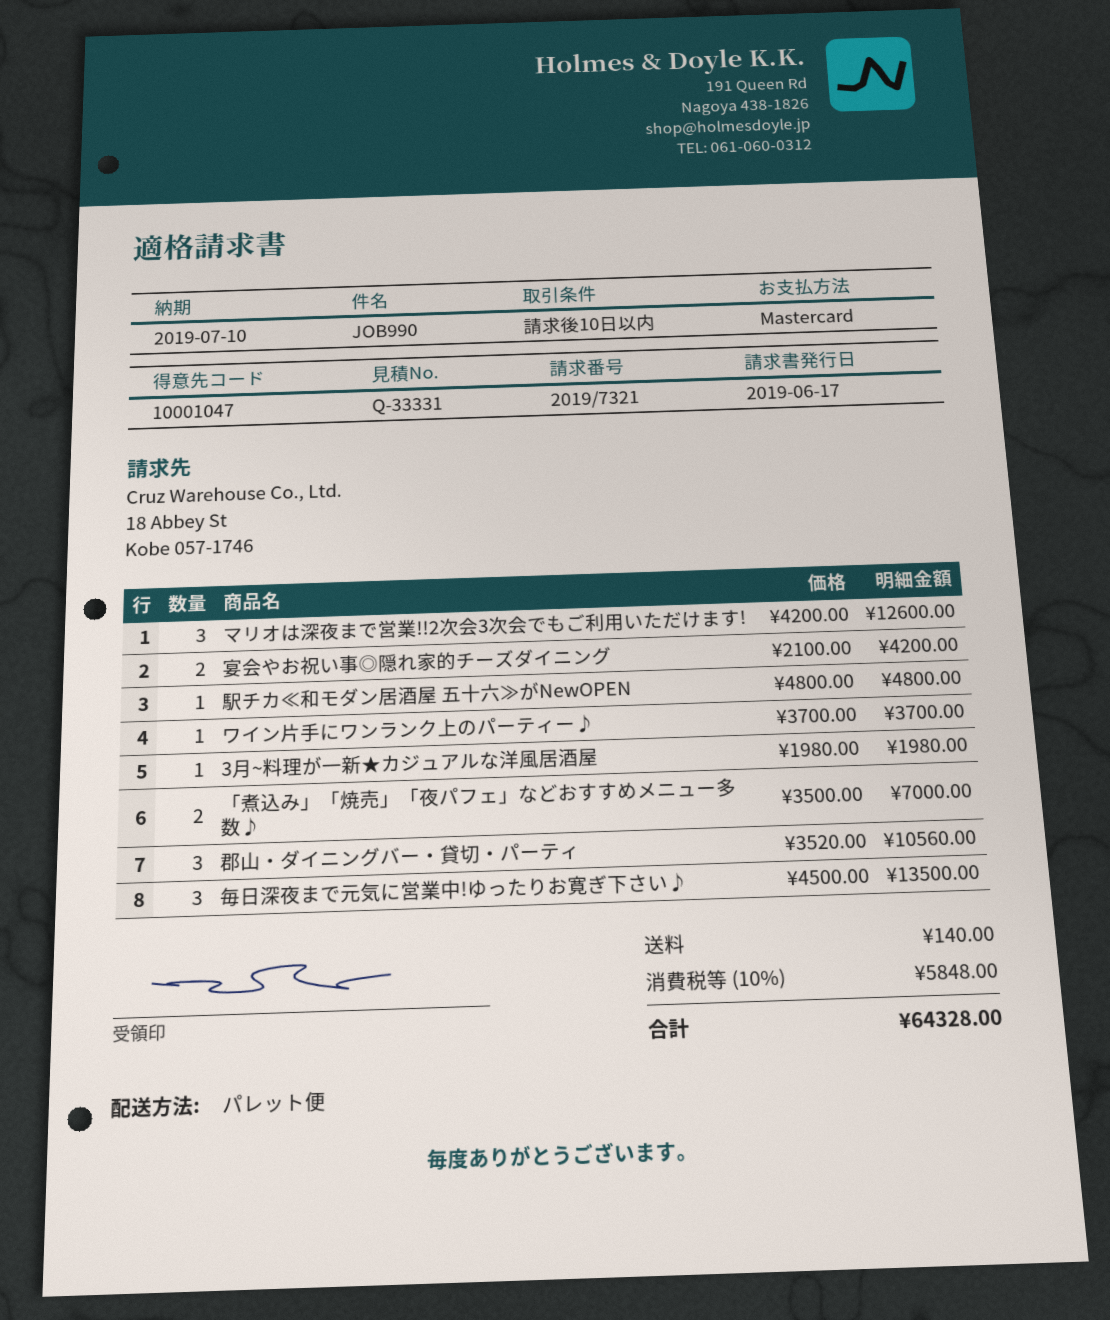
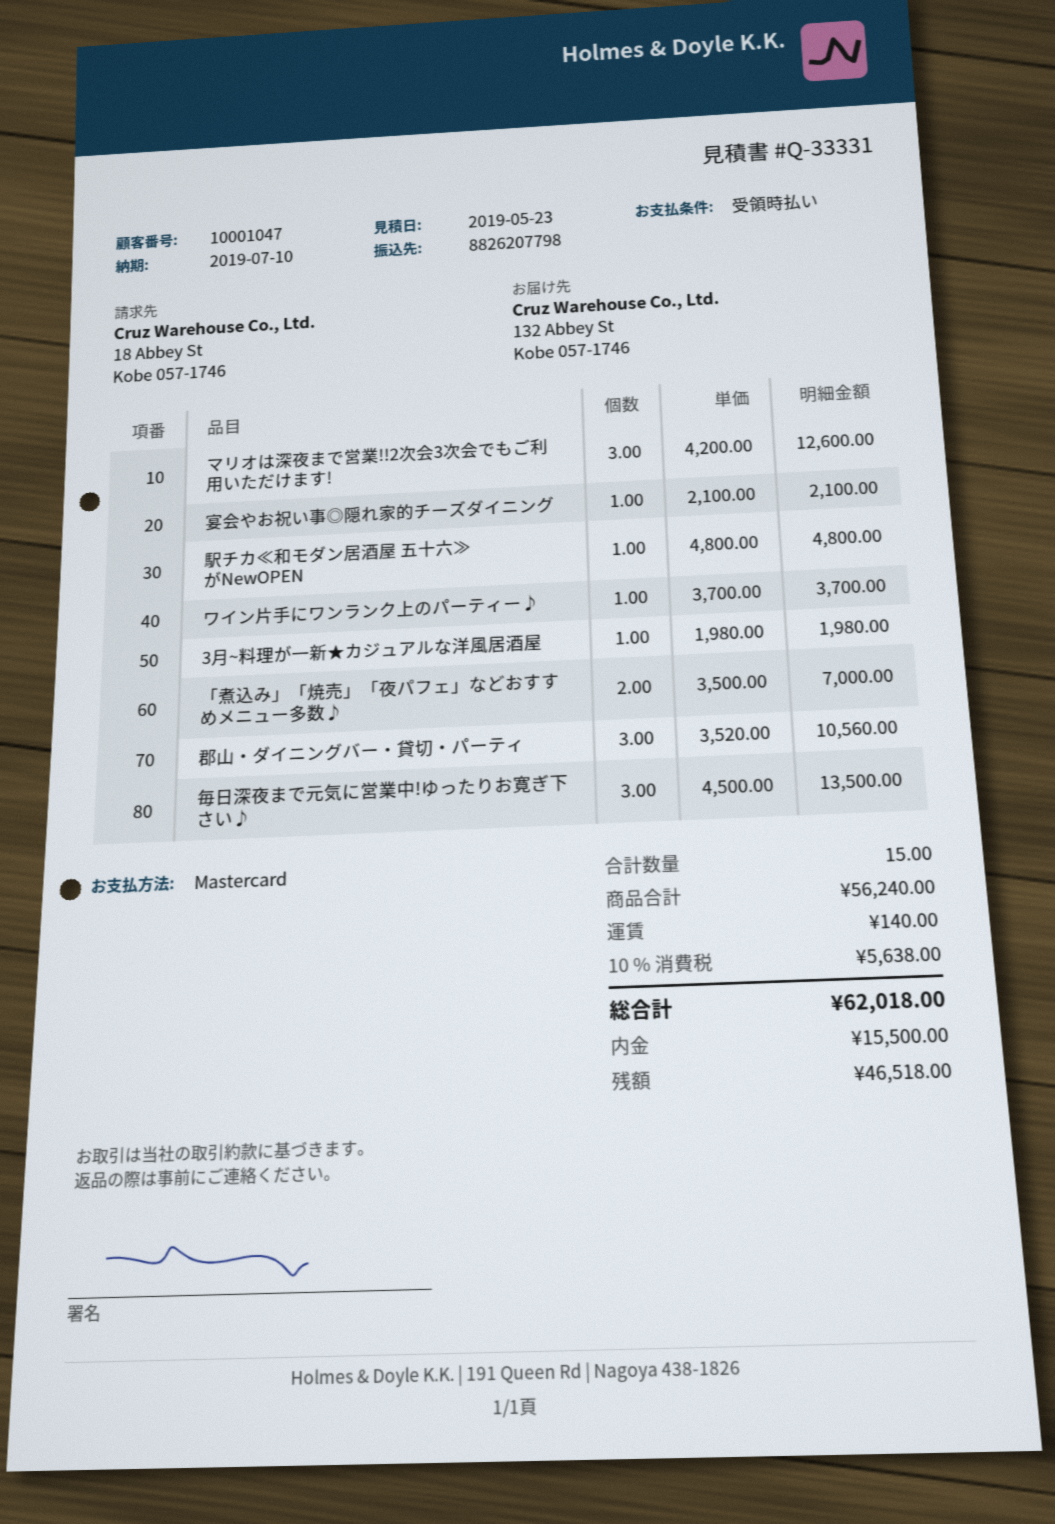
payment terms: 10 days -> on receipt
宴会やお祝い事◎隠れ家的チーズダイニング: 2 x 2100.00 = 4200.00 -> 1 x 2100.00 = 2100.00
tax: 10% = 5848.00 -> 10% = 5638.00
total: 64328.00 -> 62018.00

